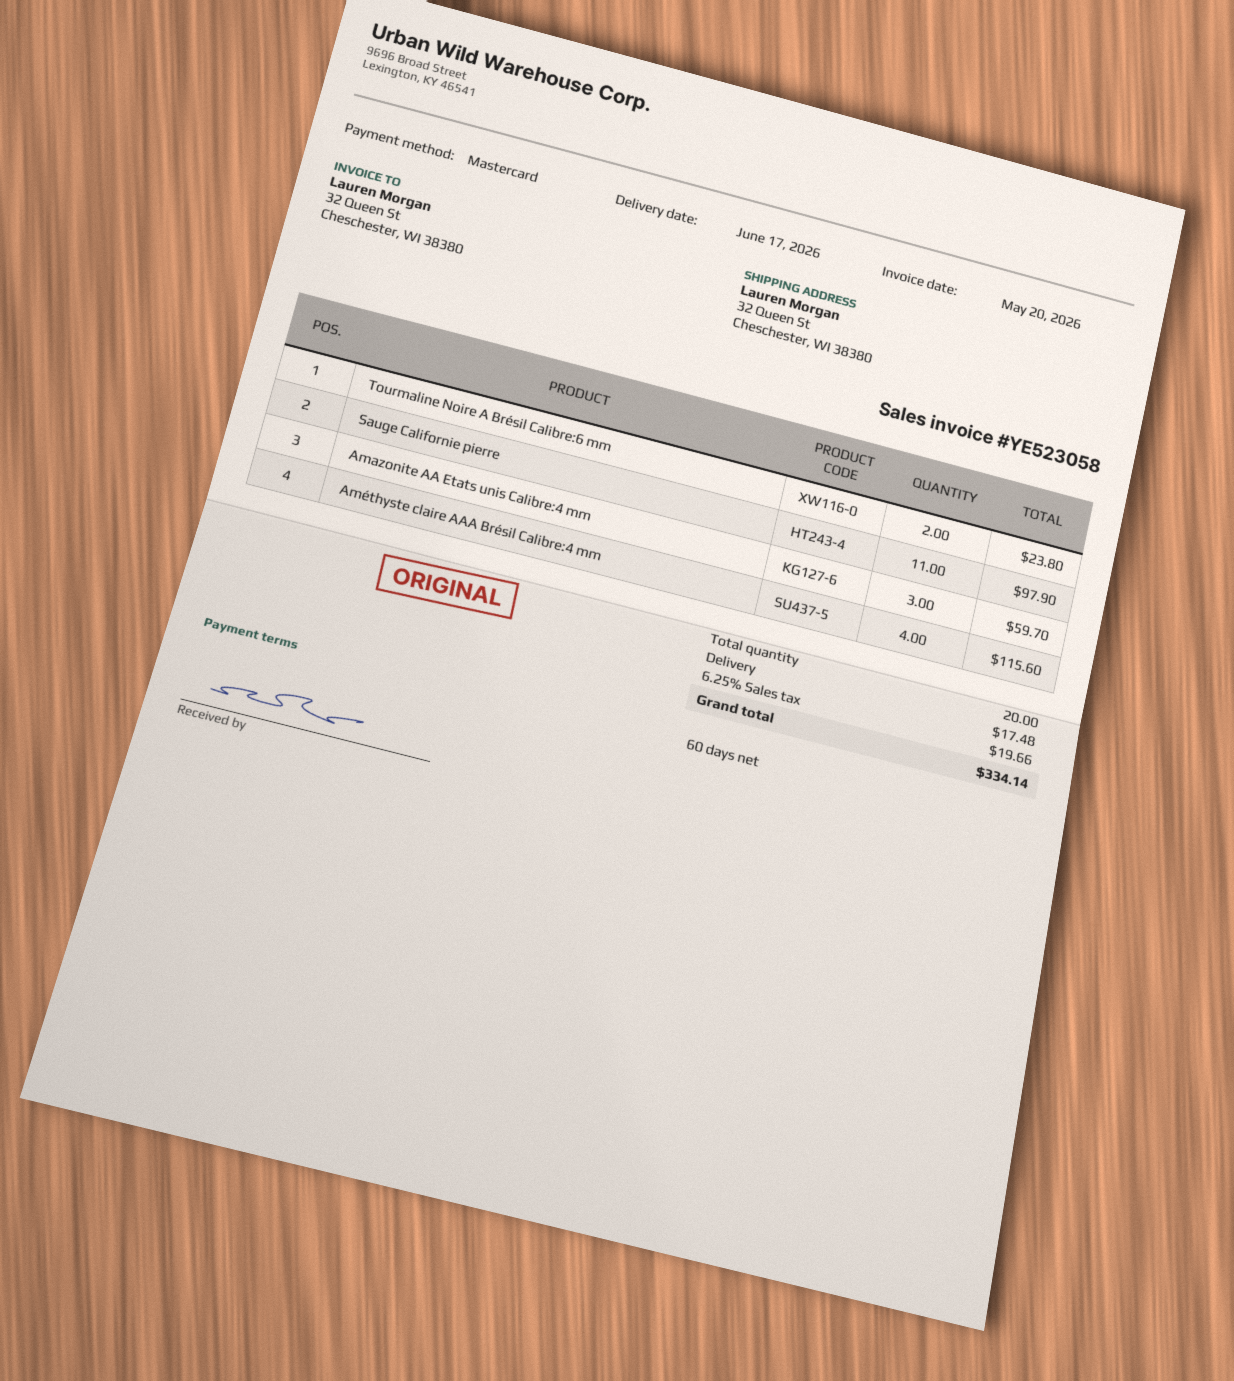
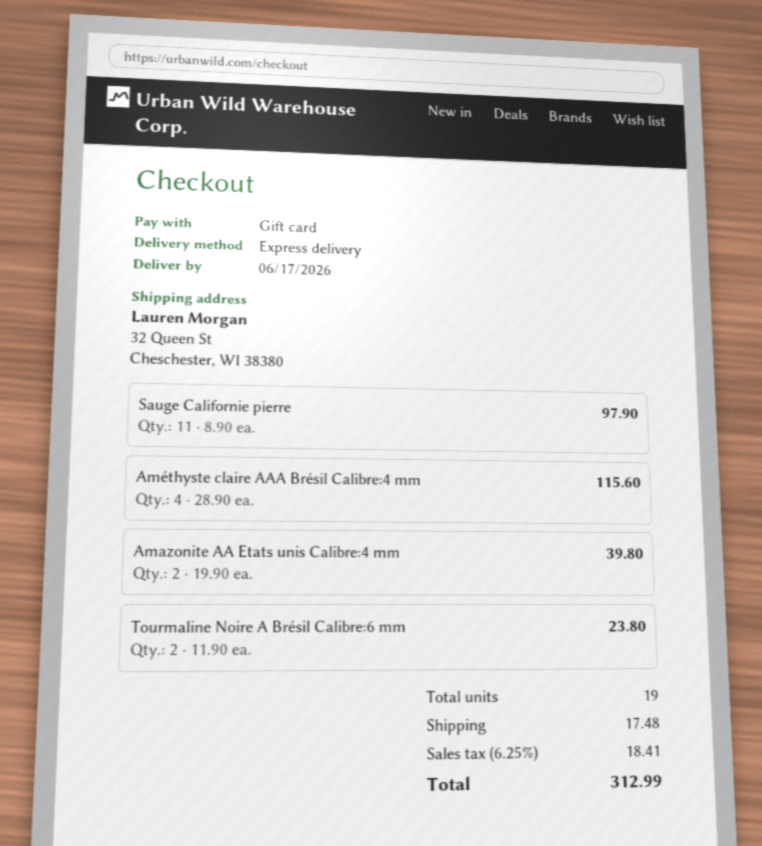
payment method: Mastercard -> gift card
Amazonite AA Etats unis Calibre:4 mm: 3 for 59.70 -> 2 for 39.80
total quantity: 20 -> 19
tax: 6.25% = 19.66 -> 6.25% = 18.41
total: 334.14 -> 312.99

